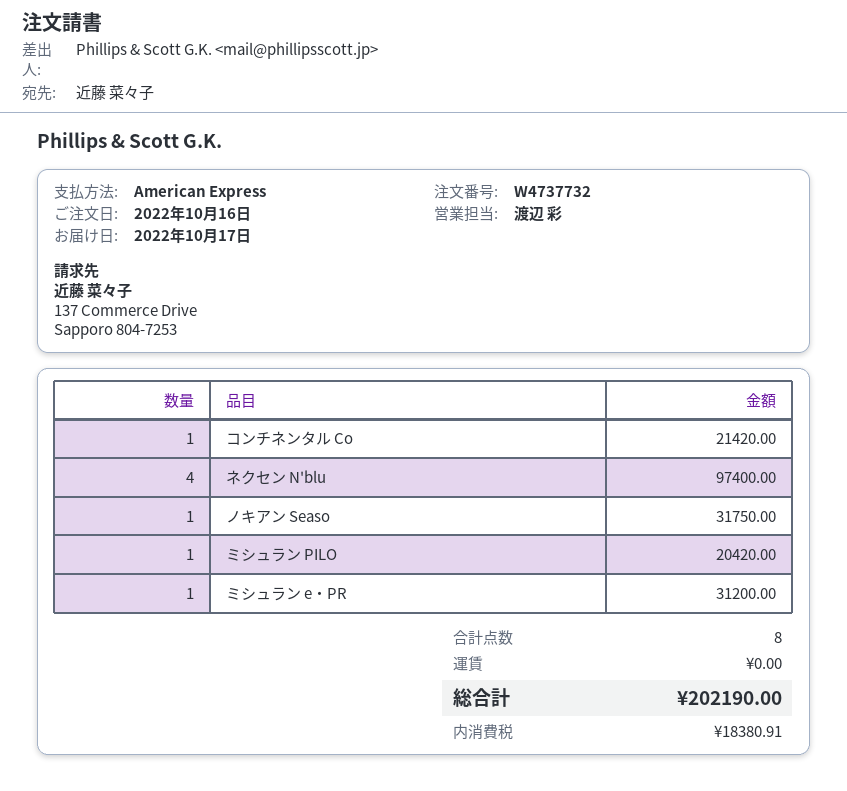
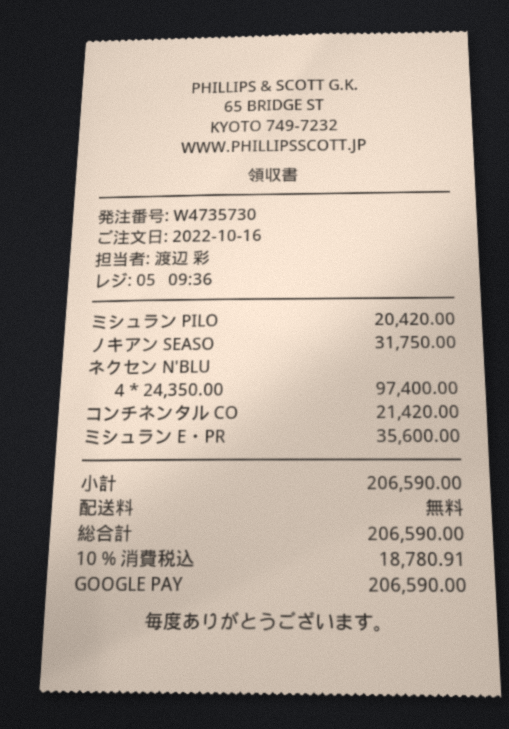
order number: W4737732 -> W4735730
payment method: American Express -> Google Pay
ミシュラン e・PR: 1 for 31200.00 -> 1 for 35600.00
tax: 18380.91 -> 18780.91
total: 202190.00 -> 206590.00

